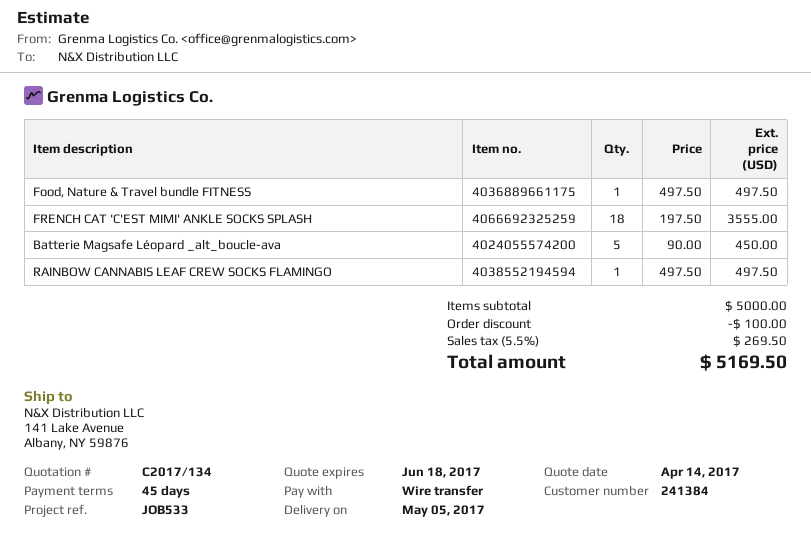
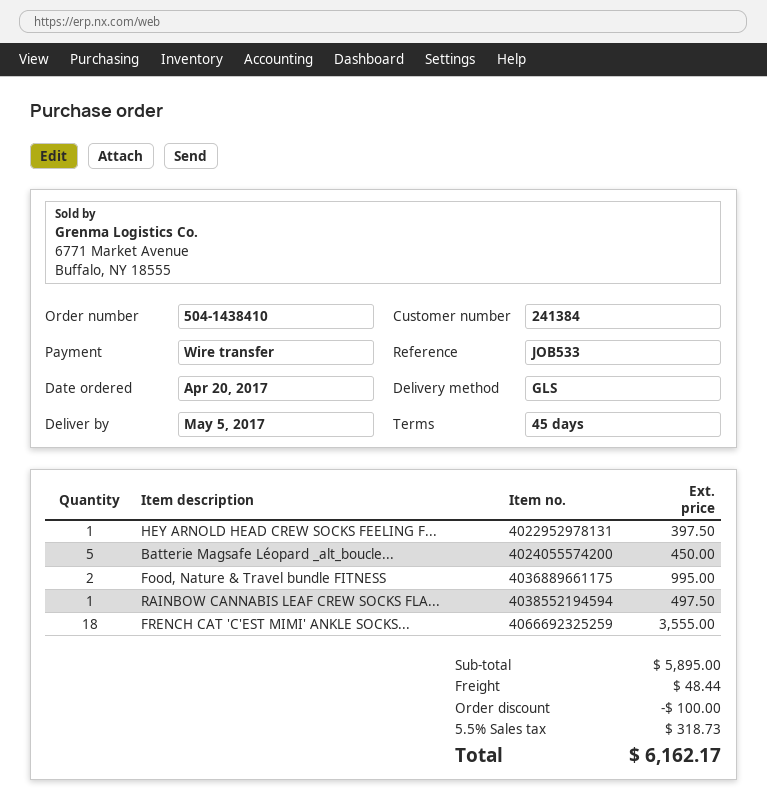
Food, Nature & Travel bundle FITNESS: 1 for 497.50 -> 2 for 995.00
HEY ARNOLD HEAD CREW SOCKS FEELING F...: none -> 1 for 397.50
subtotal: 5000.00 -> 5895.00
shipping: none -> 48.44
tax: 5.5% = 269.50 -> 5.5% = 318.73
total: 5169.50 -> 6162.17

